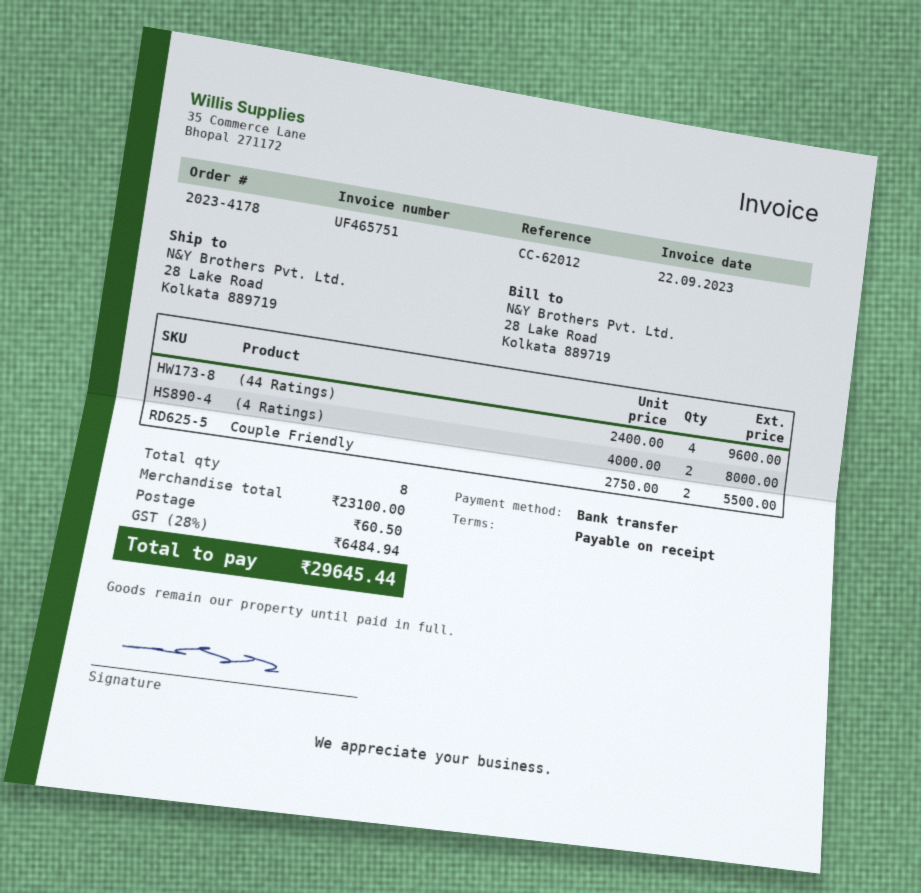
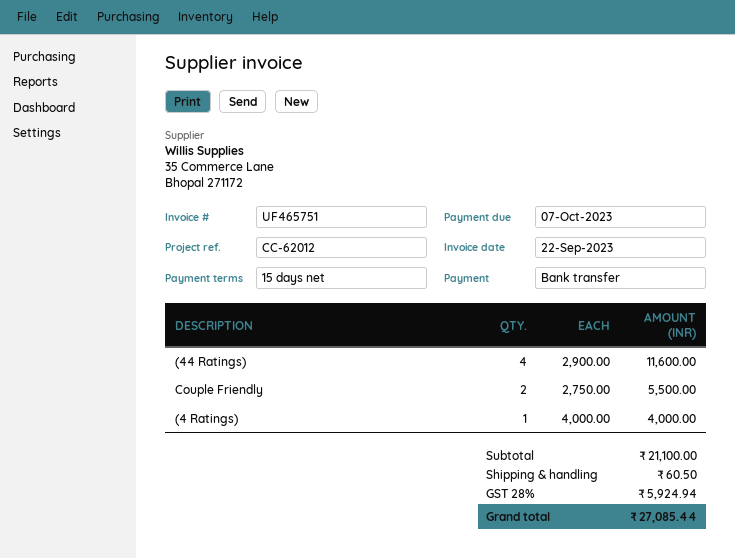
payment terms: on receipt -> 15 days
(44 Ratings): 4 x 2400.00 = 9600.00 -> 4 x 2900.00 = 11600.00
(4 Ratings): 2 x 4000.00 = 8000.00 -> 1 x 4000.00 = 4000.00
subtotal: 23100.00 -> 21100.00
tax: 28% = 6484.94 -> 28% = 5924.94
total: 29645.44 -> 27085.44

